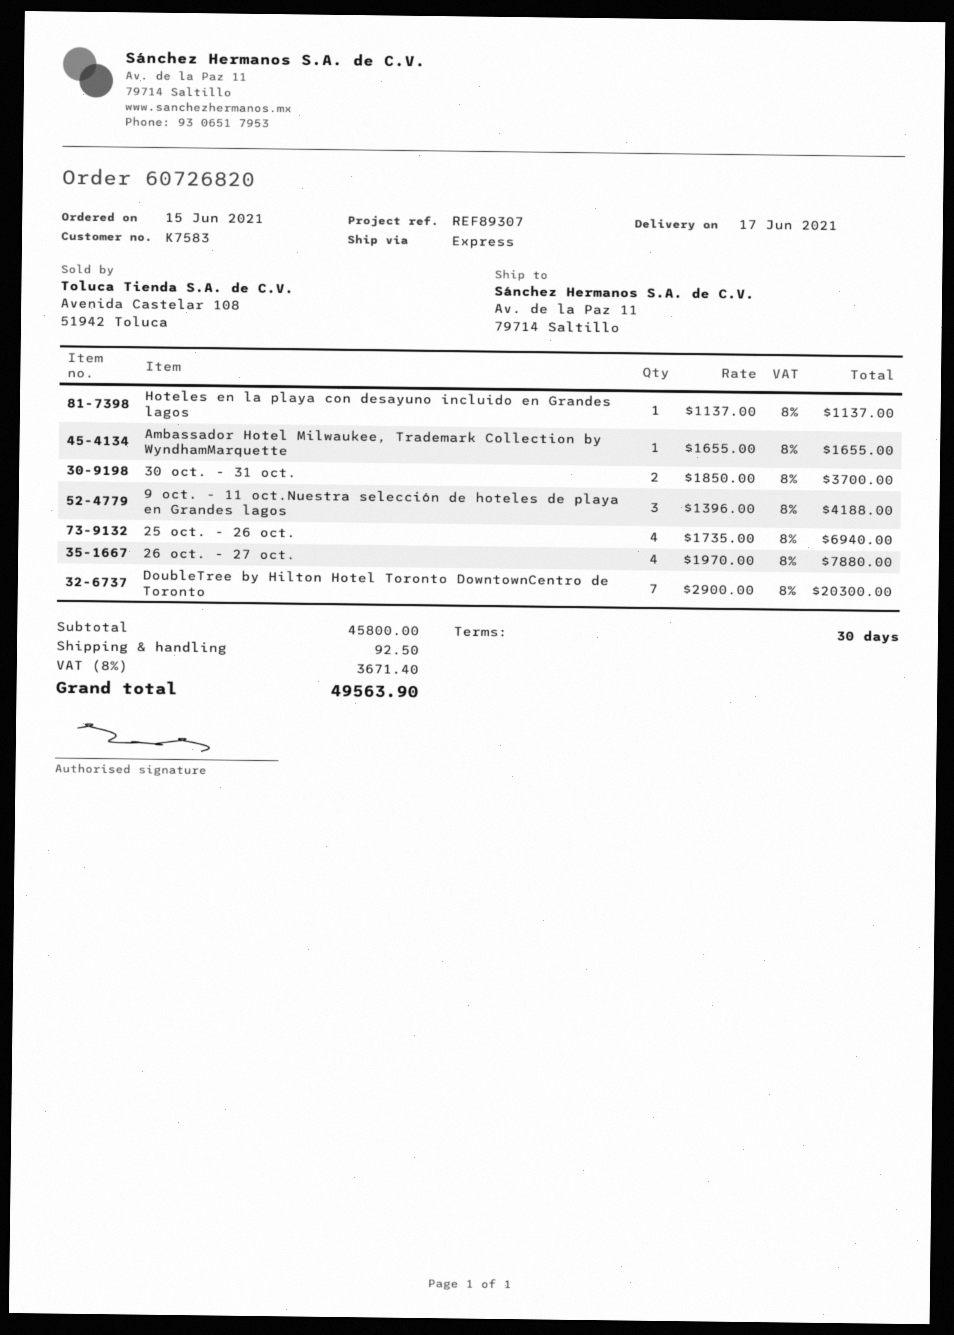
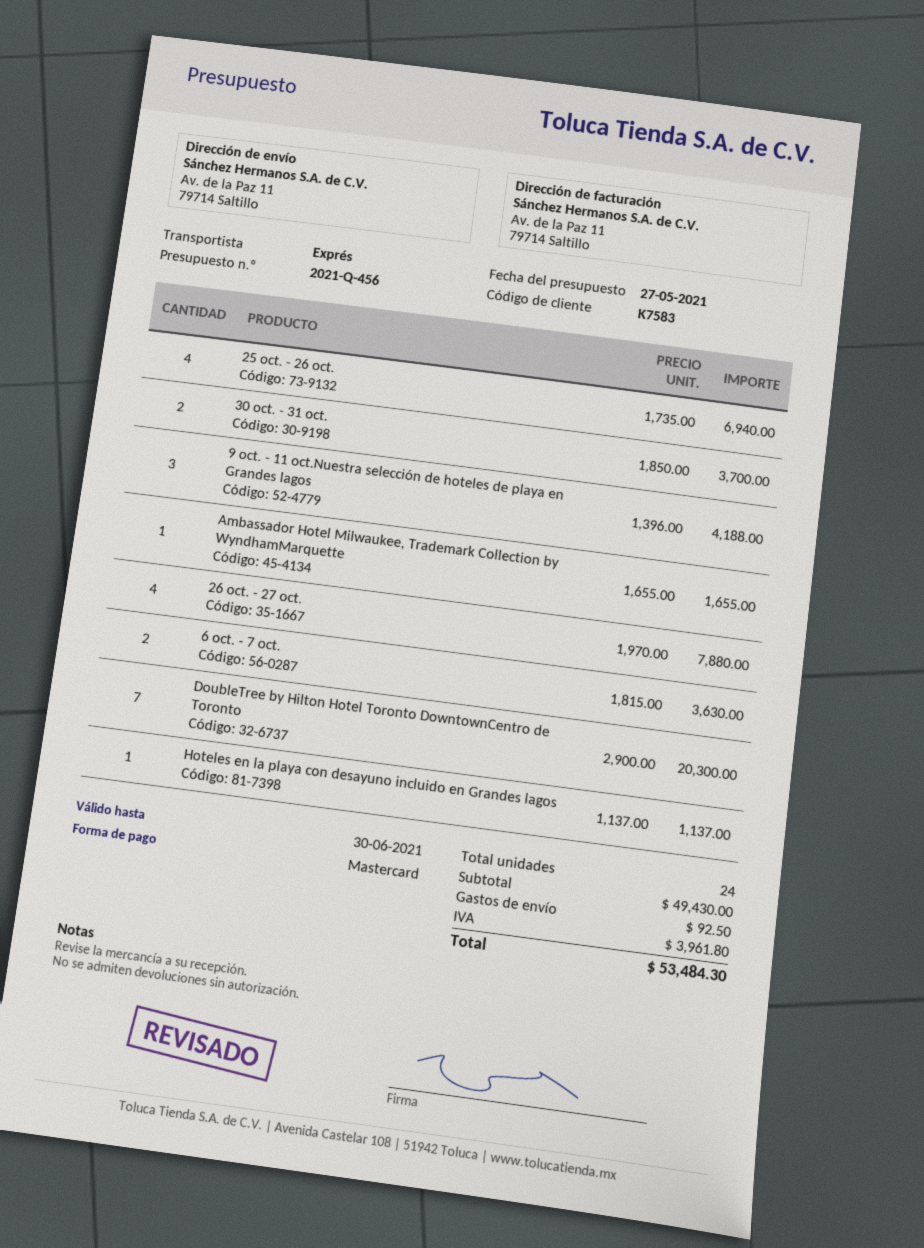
6 oct. - 7 oct.: none -> 2 x 1815.00 = 3630.00
subtotal: 45800.00 -> 49430.00
tax: 3671.40 -> 3961.80
total: 49563.90 -> 53484.30

